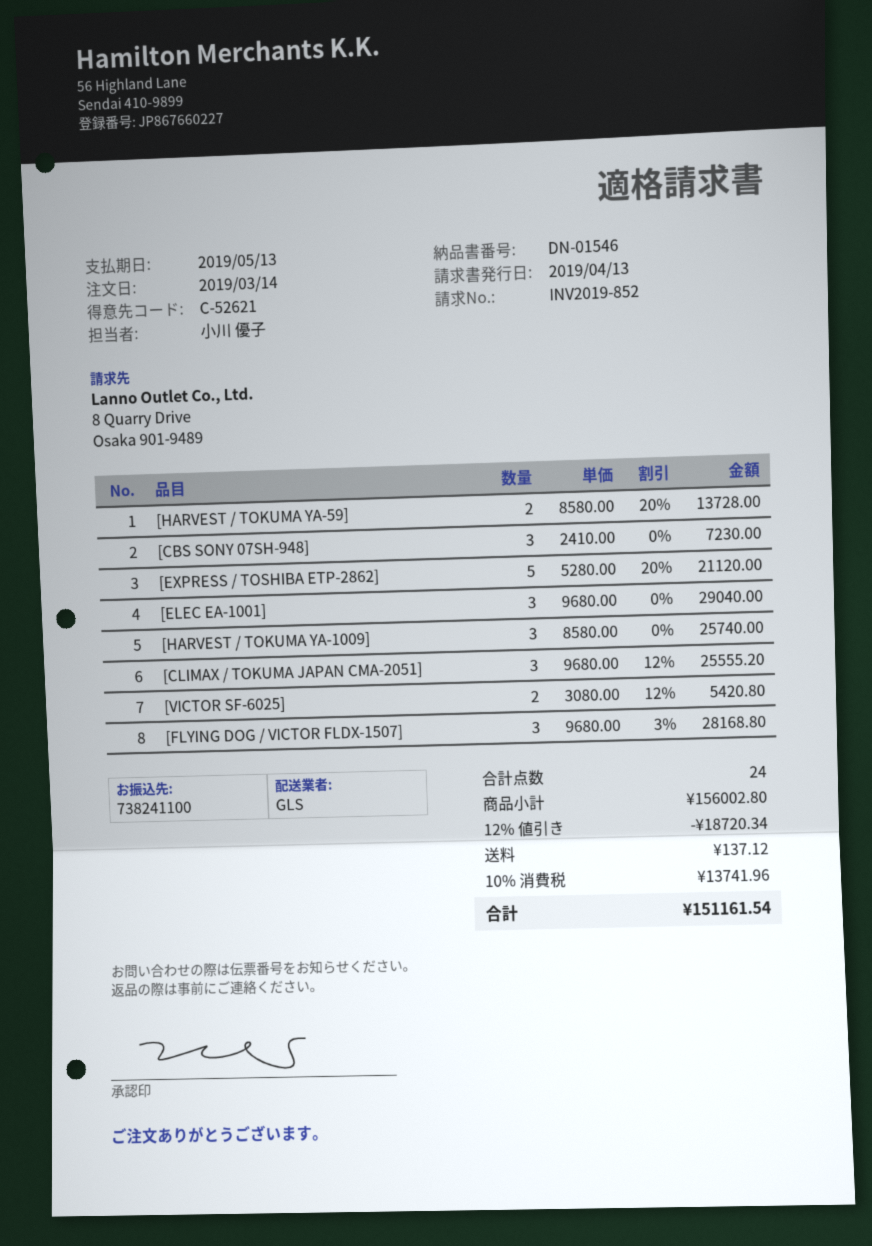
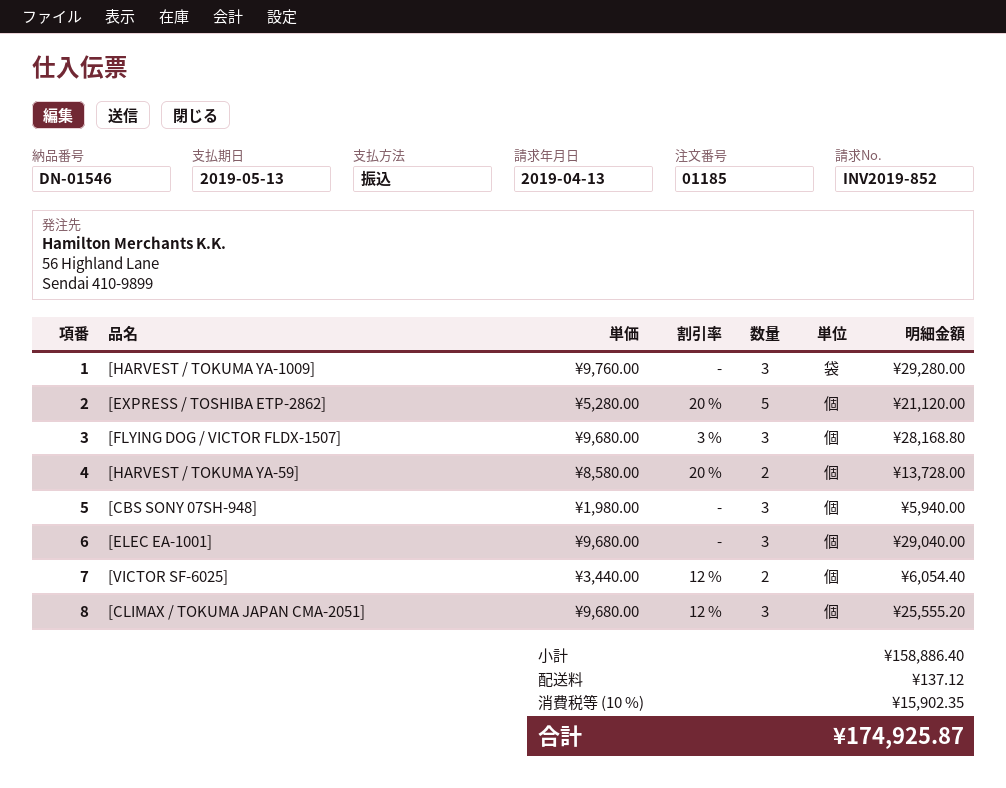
[CBS SONY 07SH-948]: 3 x 2410.00 = 7230.00 -> 3 x 1980.00 = 5940.00
[HARVEST / TOKUMA YA-1009]: 3 x 8580.00 = 25740.00 -> 3 x 9760.00 = 29280.00
[VICTOR SF-6025]: 2 x 3080.00 - 12% = 5420.80 -> 2 x 3440.00 - 12% = 6054.40
subtotal: 156002.80 -> 158886.40
discount: 12% = 18720.34 -> none
tax: 10% = 13741.96 -> 10% = 15902.35
total: 151161.54 -> 174925.87

